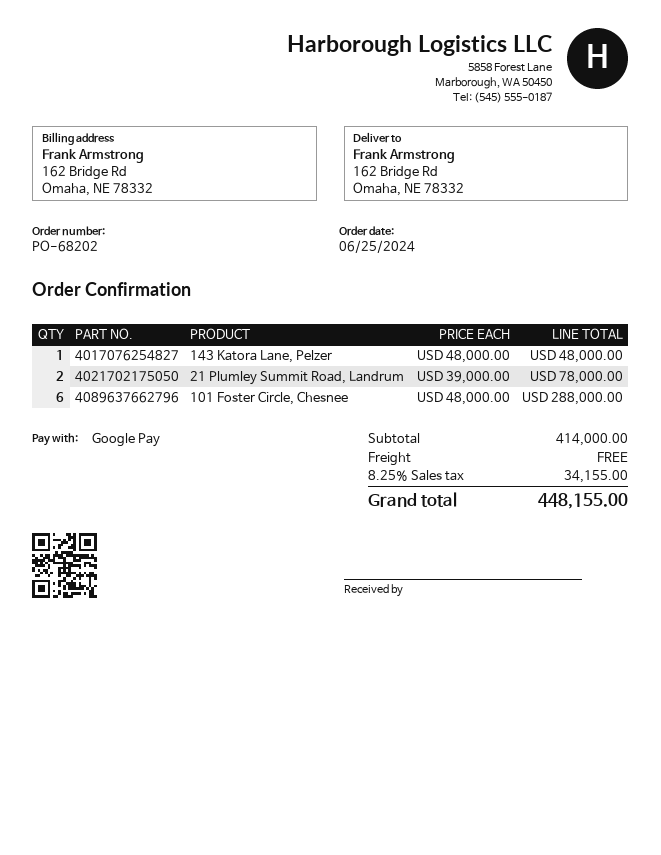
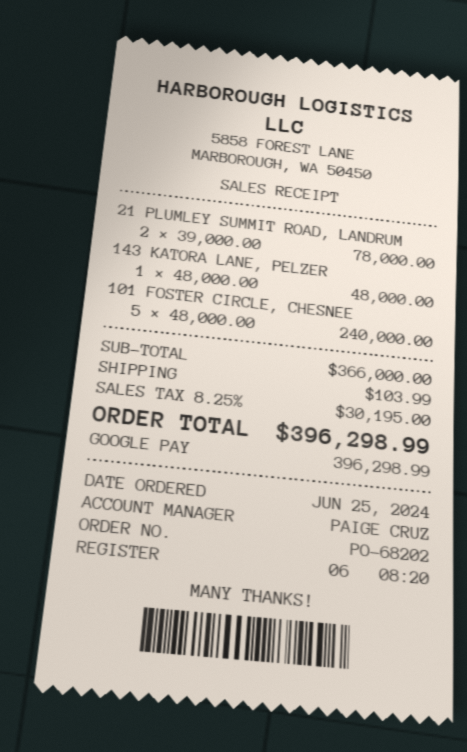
101 Foster Circle, Chesnee: 6 x 48000.00 = 288000.00 -> 5 x 48000.00 = 240000.00
subtotal: 414000.00 -> 366000.00
shipping: 0.00 -> 103.99
tax: 8.25% = 34155.00 -> 8.25% = 30195.00
total: 448155.00 -> 396298.99

